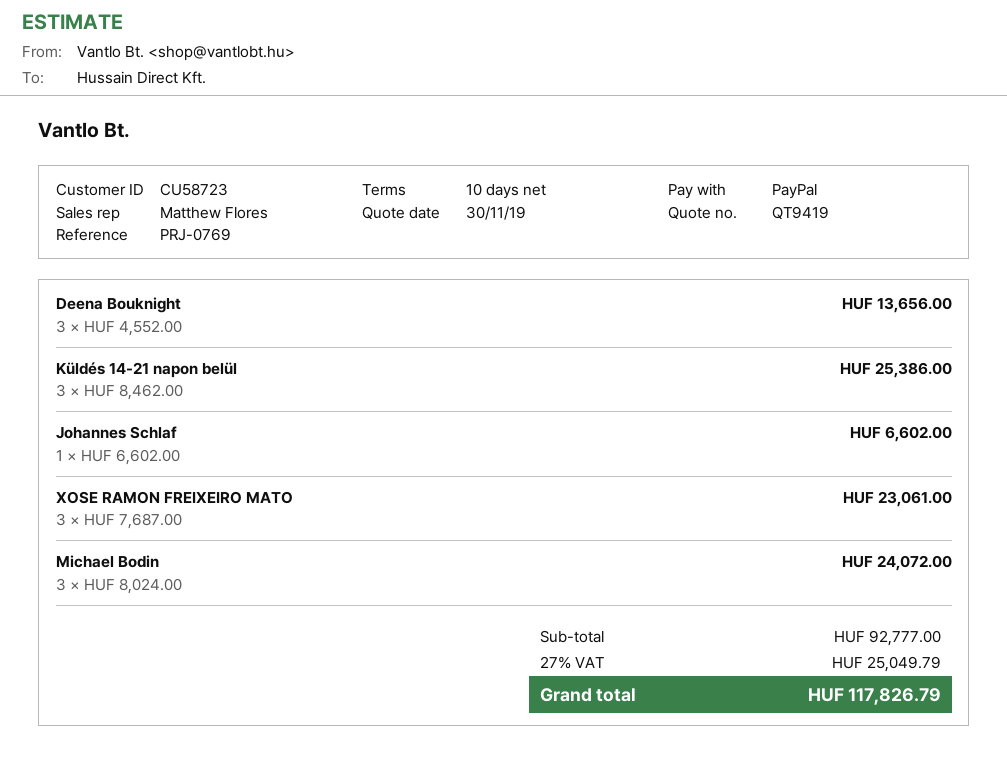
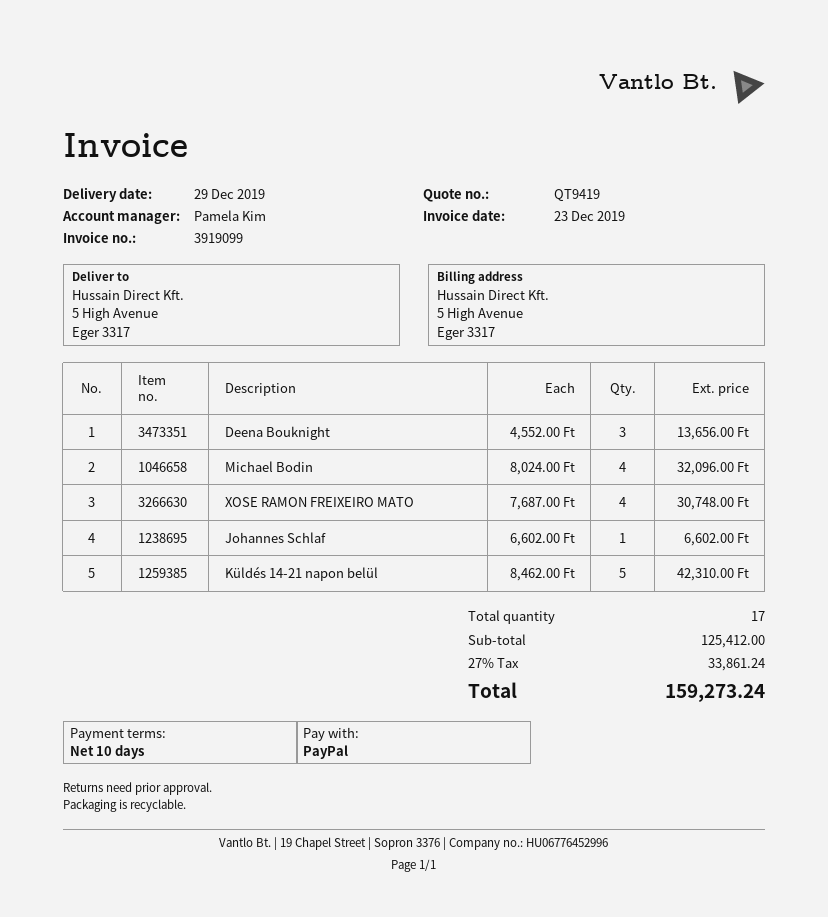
sales rep: Matthew Flores -> Pamela Kim
Küldés 14-21 napon belül: 3 x 8462.00 = 25386.00 -> 5 x 8462.00 = 42310.00
XOSE RAMON FREIXEIRO MATO: 3 x 7687.00 = 23061.00 -> 4 x 7687.00 = 30748.00
Michael Bodin: 3 x 8024.00 = 24072.00 -> 4 x 8024.00 = 32096.00
subtotal: 92777.00 -> 125412.00
tax: 27% = 25049.79 -> 27% = 33861.24
total: 117826.79 -> 159273.24

